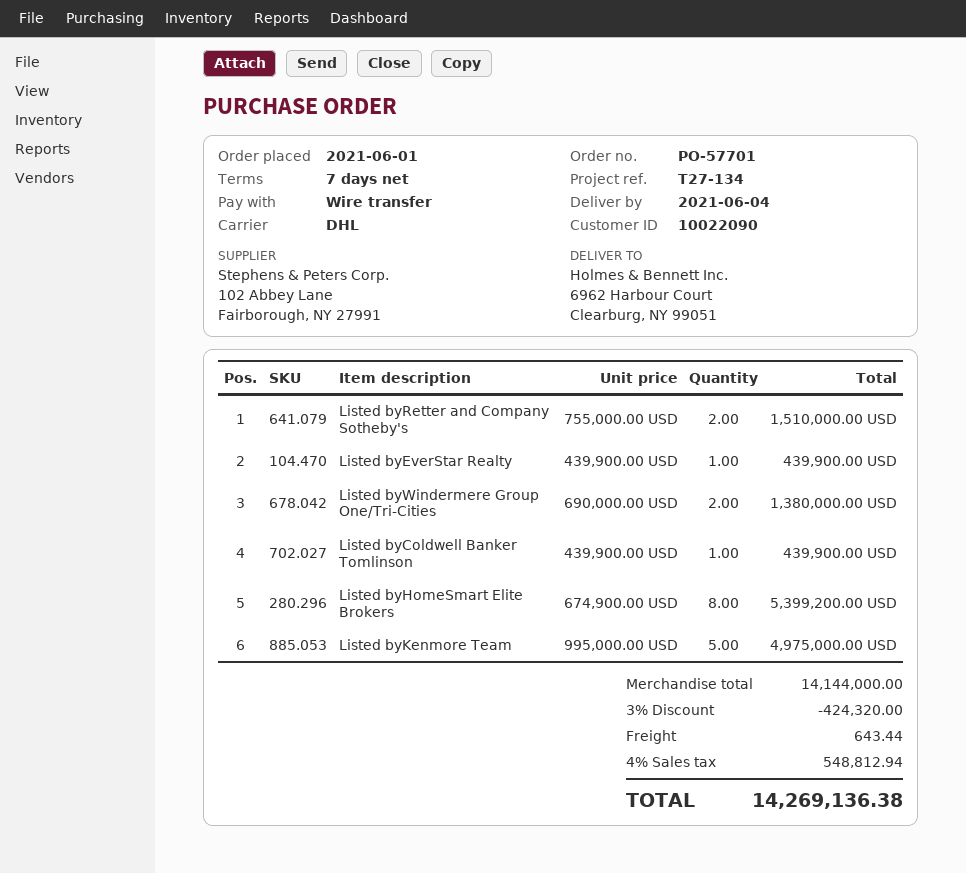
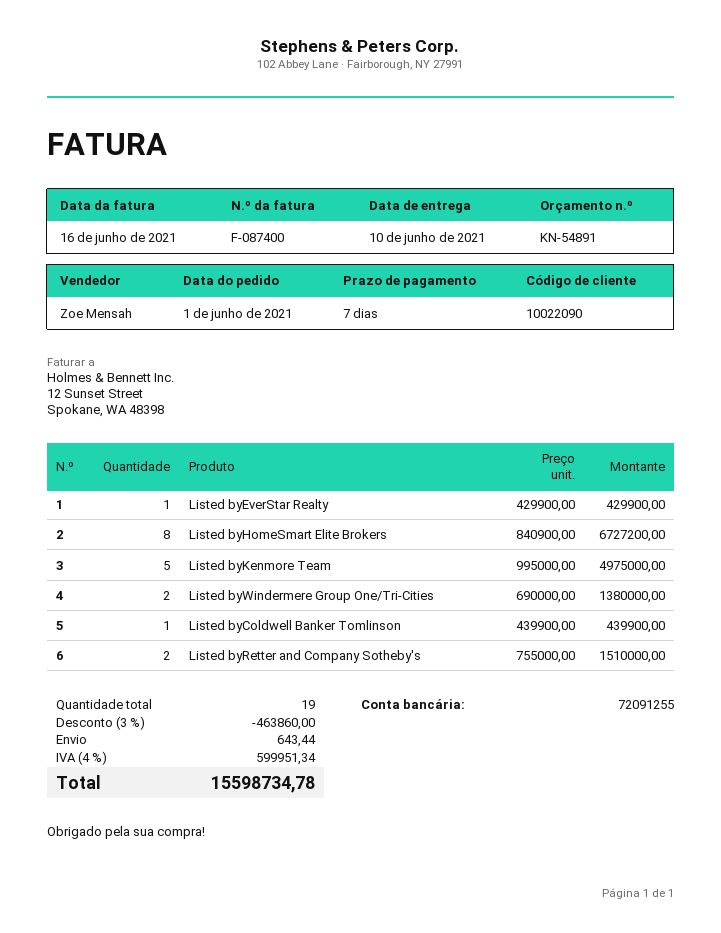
delivery date: 2021-06-04 -> 2021-06-10
Listed byEverStar Realty: 1 x 439900.00 = 439900.00 -> 1 x 429900.00 = 429900.00
Listed byHomeSmart Elite Brokers: 8 x 674900.00 = 5399200.00 -> 8 x 840900.00 = 6727200.00
discount: 3% = 424320.00 -> 3% = 463860.00
tax: 4% = 548812.94 -> 4% = 599951.34
total: 14269136.38 -> 15598734.78

